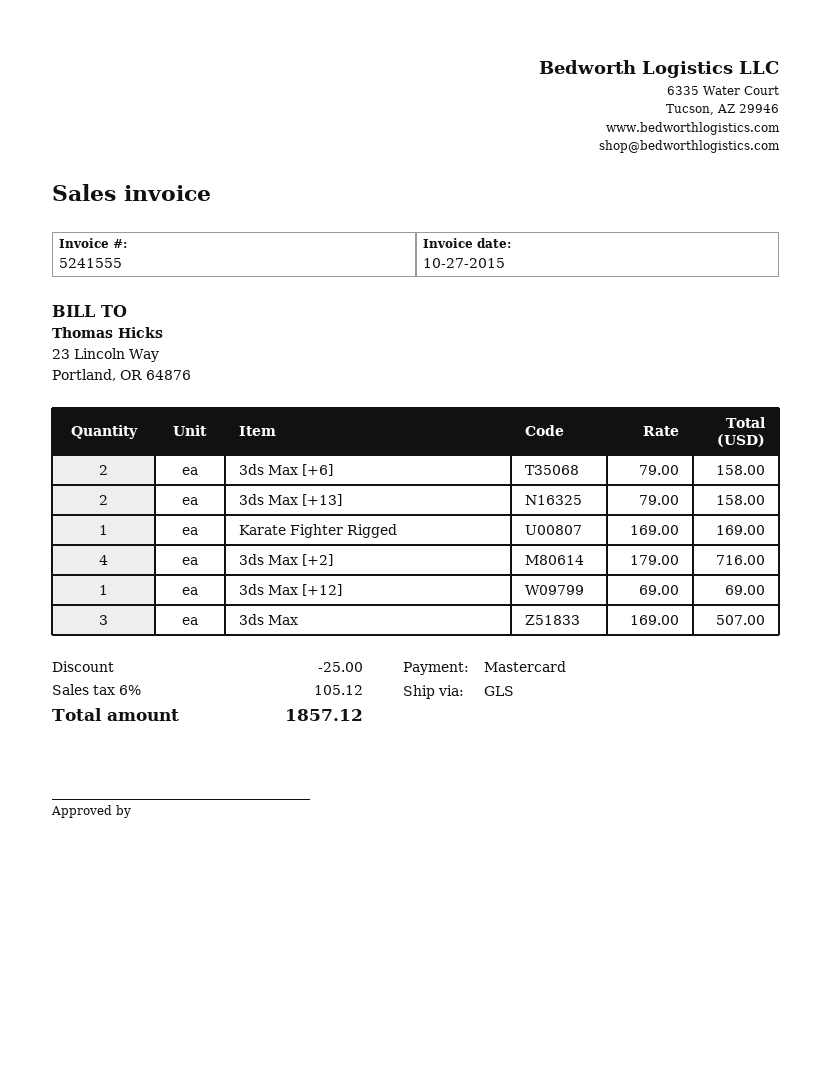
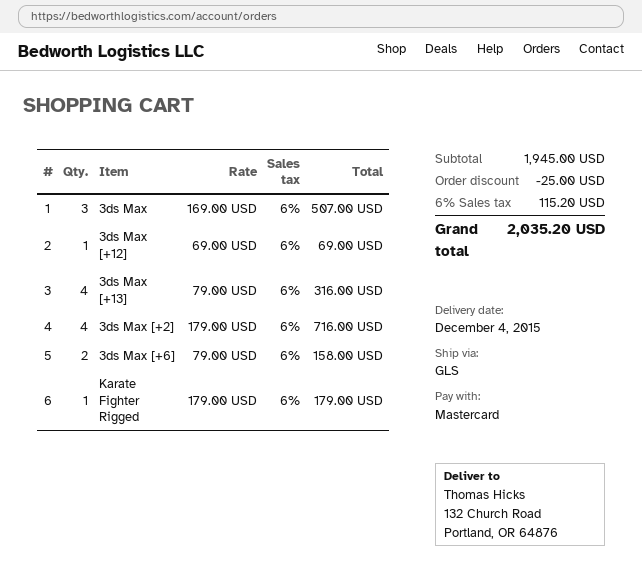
3ds Max [+13]: 2 x 79.00 = 158.00 -> 4 x 79.00 = 316.00
Karate Fighter Rigged: 1 x 169.00 = 169.00 -> 1 x 179.00 = 179.00
tax: 6% = 105.12 -> 6% = 115.20
total: 1857.12 -> 2035.20

